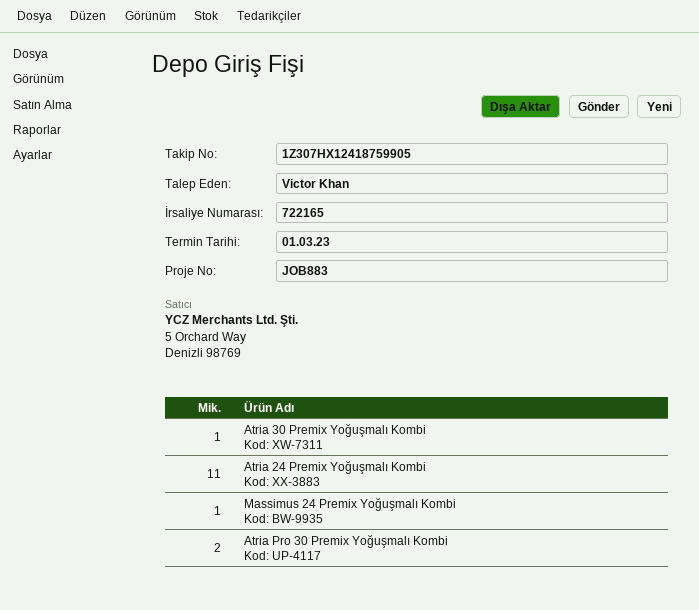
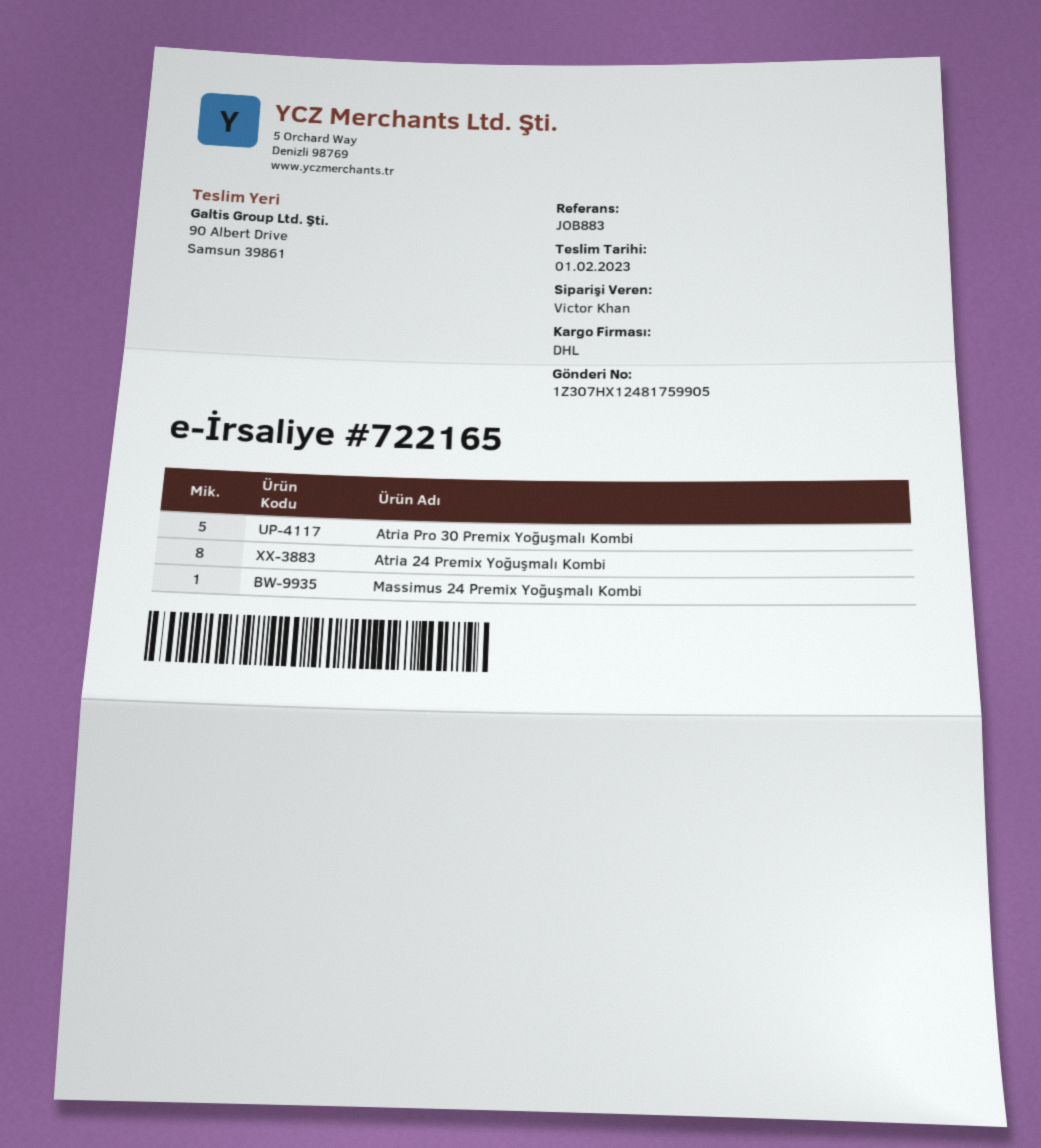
delivery date: 2023-03-01 -> 2023-02-01
tracking number: 1Z307HX12418759905 -> 1Z307HX12481759905
Atria 30 Premix Yoğuşmalı Kombi: 1 -> none
Atria 24 Premix Yoğuşmalı Kombi: 11 -> 8
Atria Pro 30 Premix Yoğuşmalı Kombi: 2 -> 5

